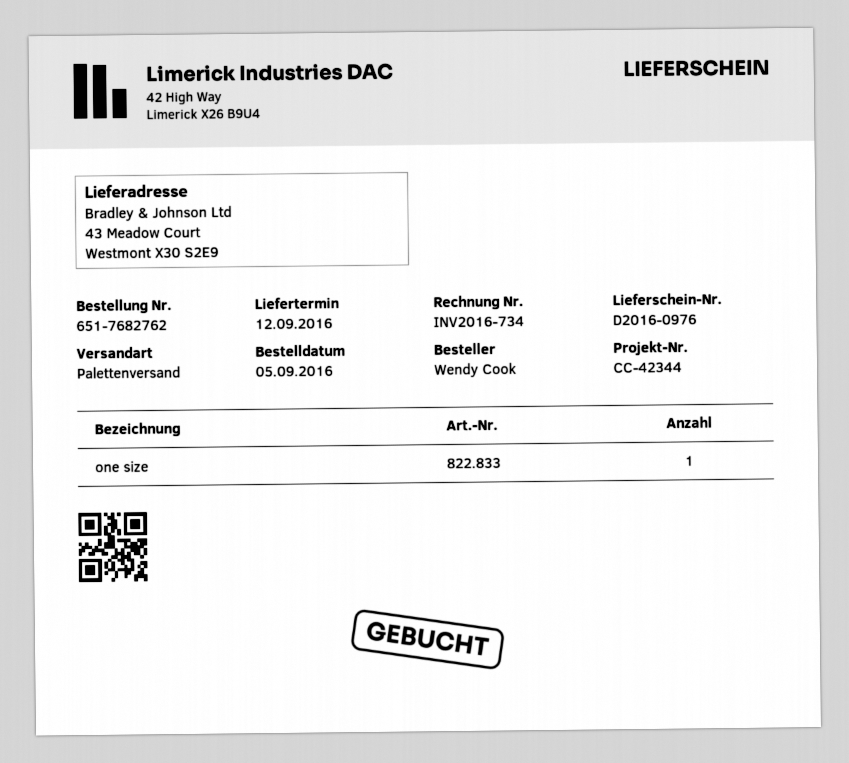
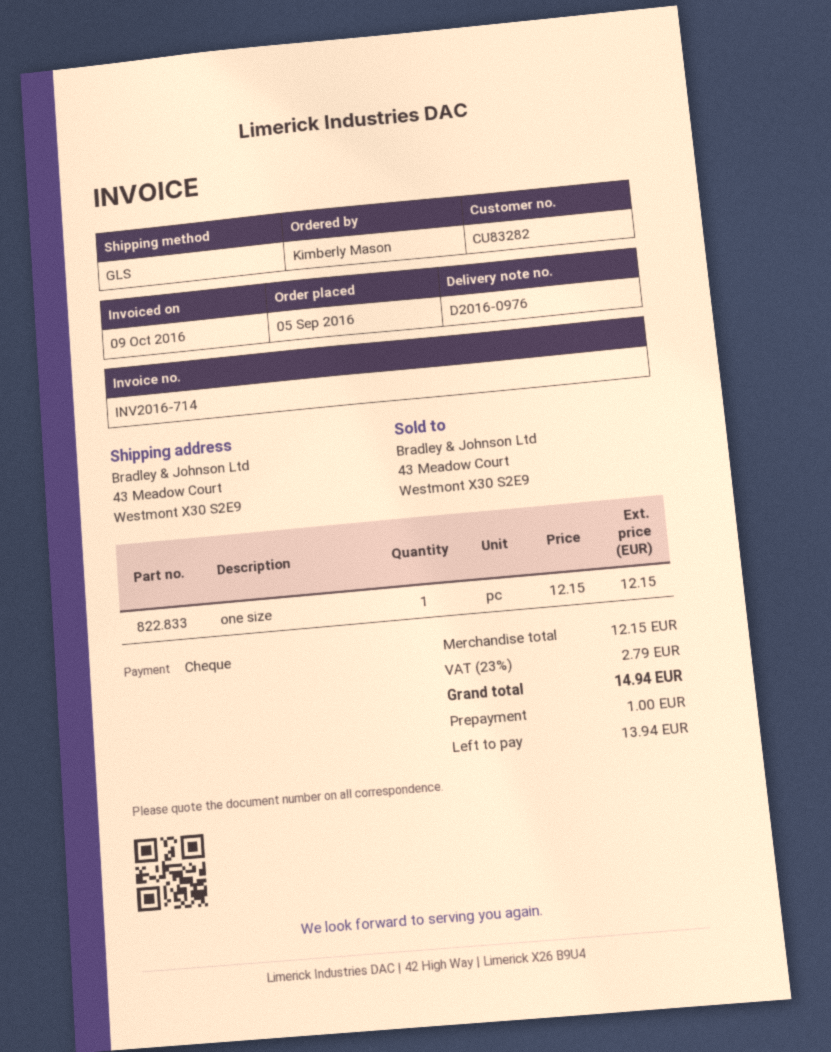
invoice number: INV2016-734 -> INV2016-714
ordered by: Wendy Cook -> Kimberly Mason
shipping method: pallet freight -> GLS

